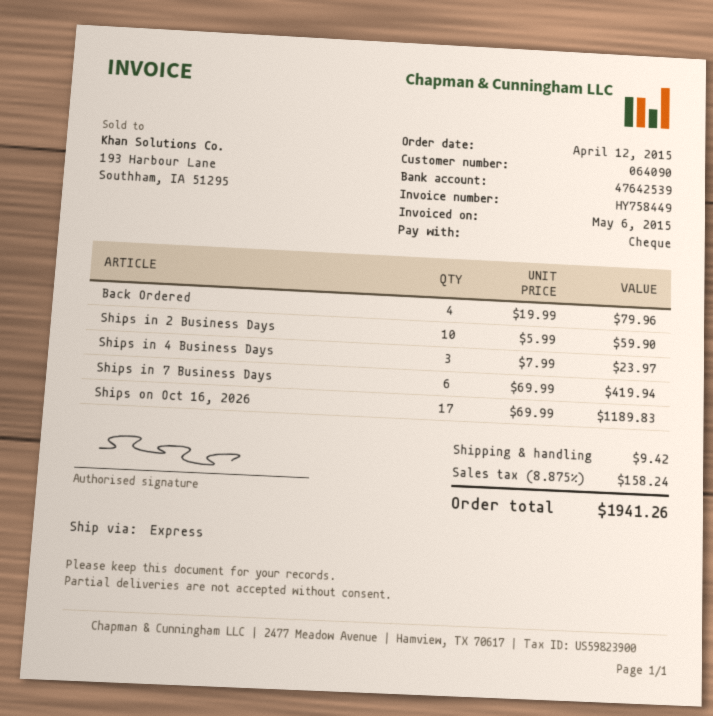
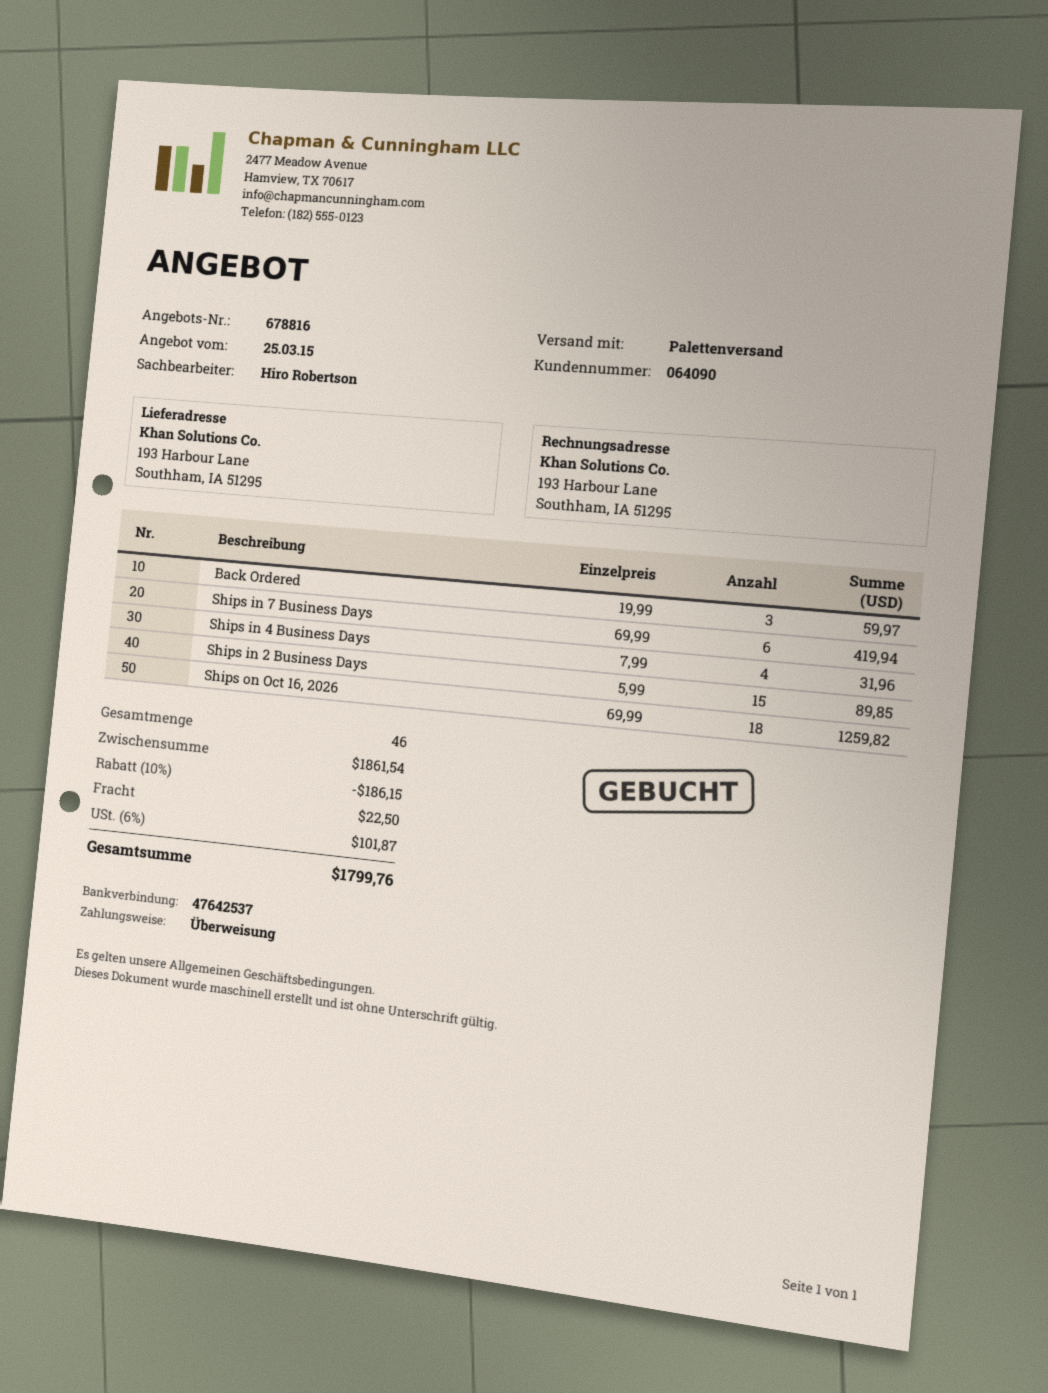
payment method: cheque -> bank transfer
bank account: 47642539 -> 47642537
shipping method: express -> pallet freight
Back Ordered: 4 x 19.99 = 79.96 -> 3 x 19.99 = 59.97
Ships in 2 Business Days: 10 x 5.99 = 59.90 -> 15 x 5.99 = 89.85
Ships in 4 Business Days: 3 x 7.99 = 23.97 -> 4 x 7.99 = 31.96
Ships on Oct 16, 2026: 17 x 69.99 = 1189.83 -> 18 x 69.99 = 1259.82
discount: none -> 10% = 186.15
shipping: 9.42 -> 22.50
tax: 8.875% = 158.24 -> 6% = 101.87
total: 1941.26 -> 1799.76

